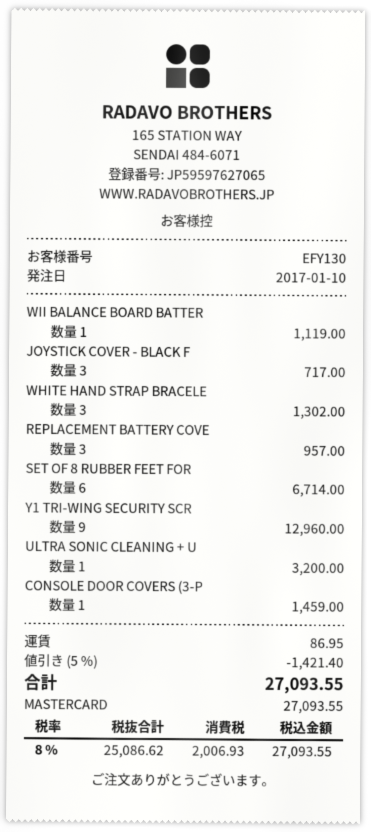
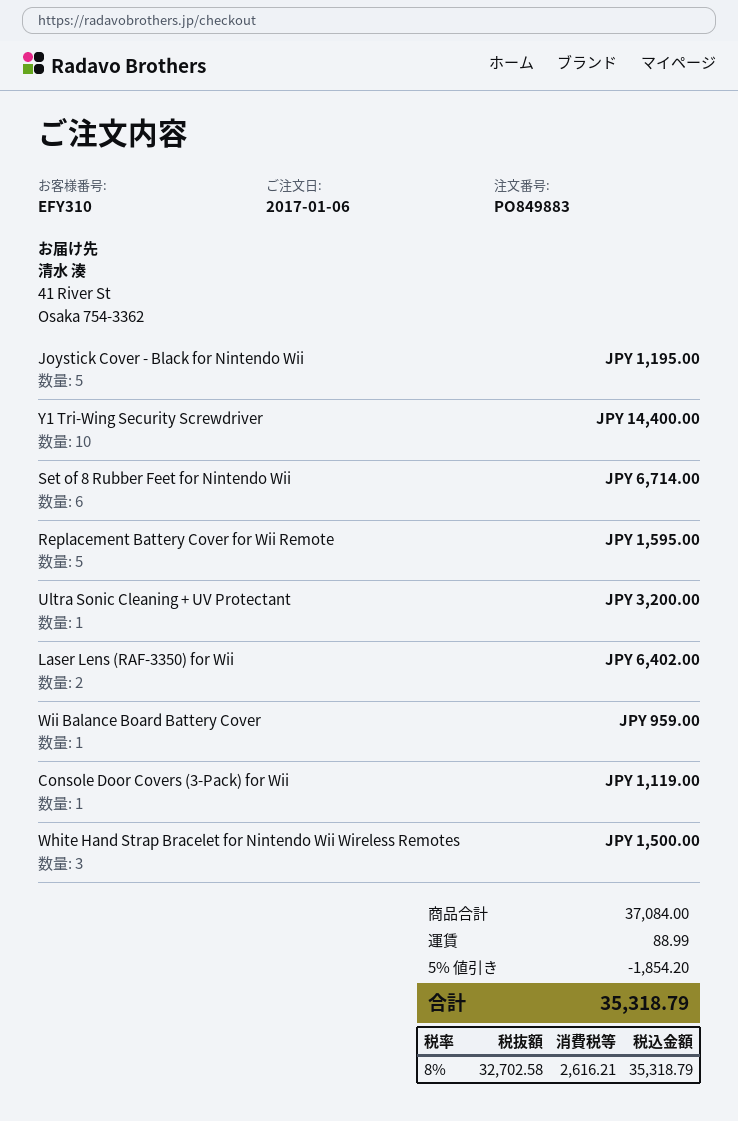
order date: 2017-01-10 -> 2017-01-06
customer number: EFY130 -> EFY310
WII BALANCE BOARD BATTER: 1 for 1119.00 -> 1 for 959.00
JOYSTICK COVER - BLACK F: 3 for 717.00 -> 5 for 1195.00
WHITE HAND STRAP BRACELE: 3 for 1302.00 -> 3 for 1500.00
REPLACEMENT BATTERY COVE: 3 for 957.00 -> 5 for 1595.00
Y1 TRI-WING SECURITY SCR: 9 for 12960.00 -> 10 for 14400.00
CONSOLE DOOR COVERS (3-P: 1 for 1459.00 -> 1 for 1119.00
Laser Lens (RAF-3350) for Wii: none -> 2 for 6402.00
discount: 5% = 1421.40 -> 5% = 1854.20
shipping: 86.95 -> 88.99
net: 25086.62 -> 32702.58
tax: 8% = 2006.93 -> 8% = 2616.21
total: 27093.55 -> 35318.79

